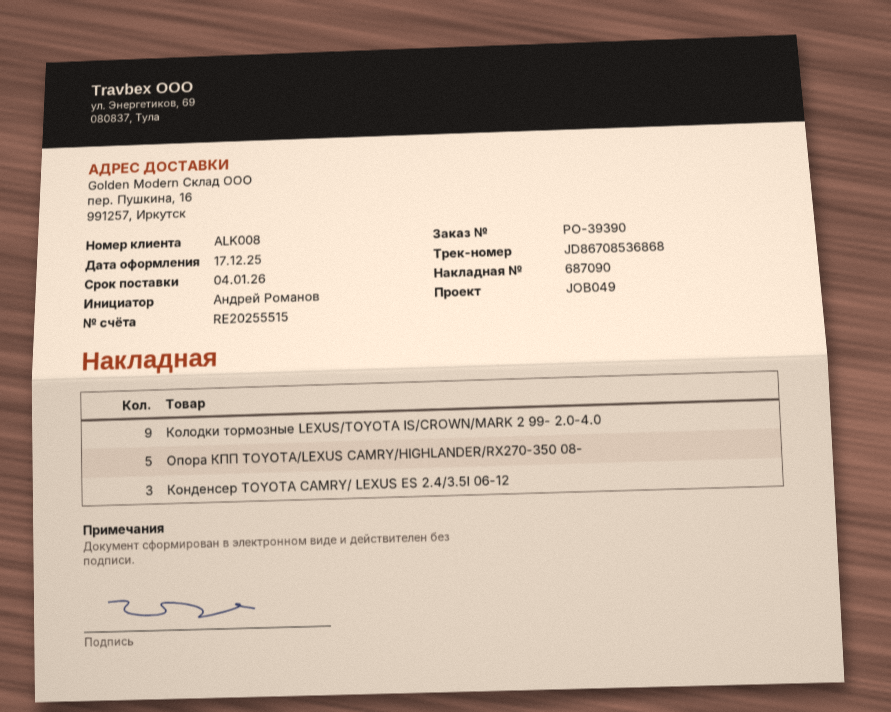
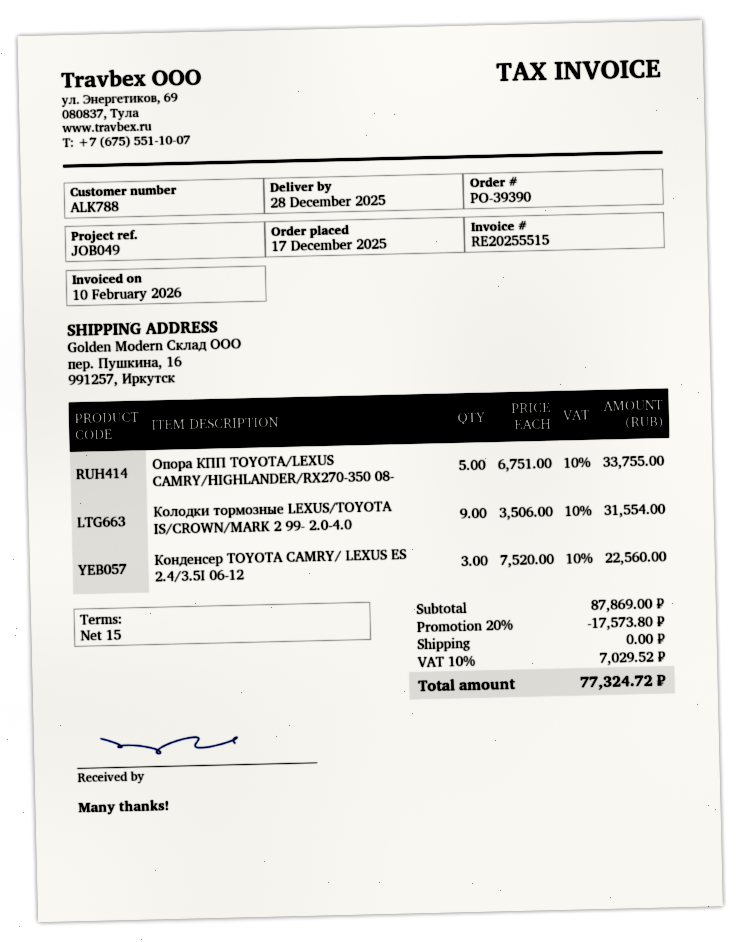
delivery date: 2026-01-04 -> 2025-12-28
customer number: ALK008 -> ALK788

